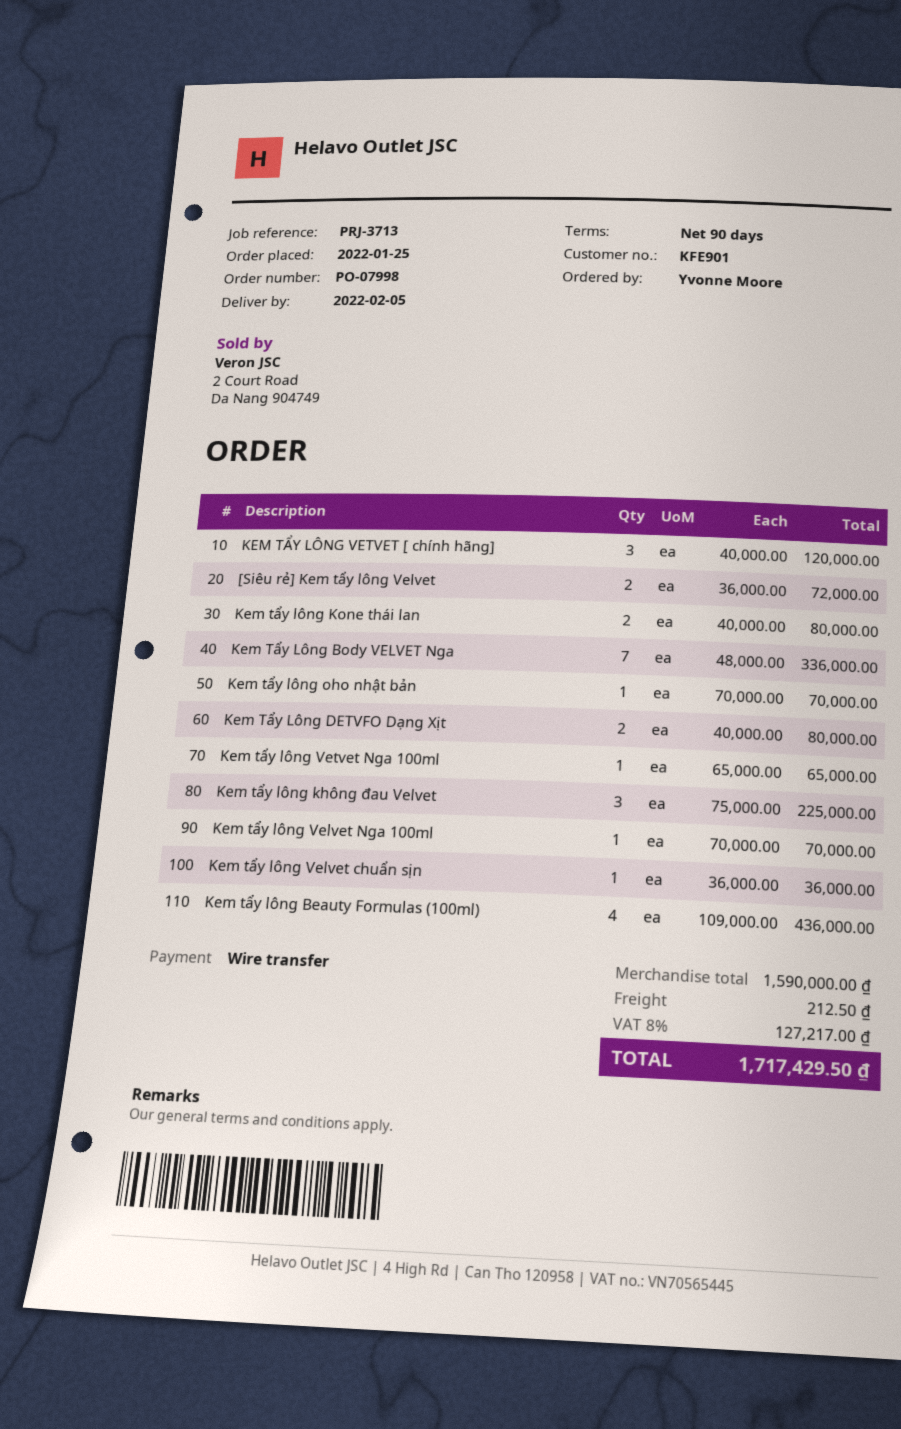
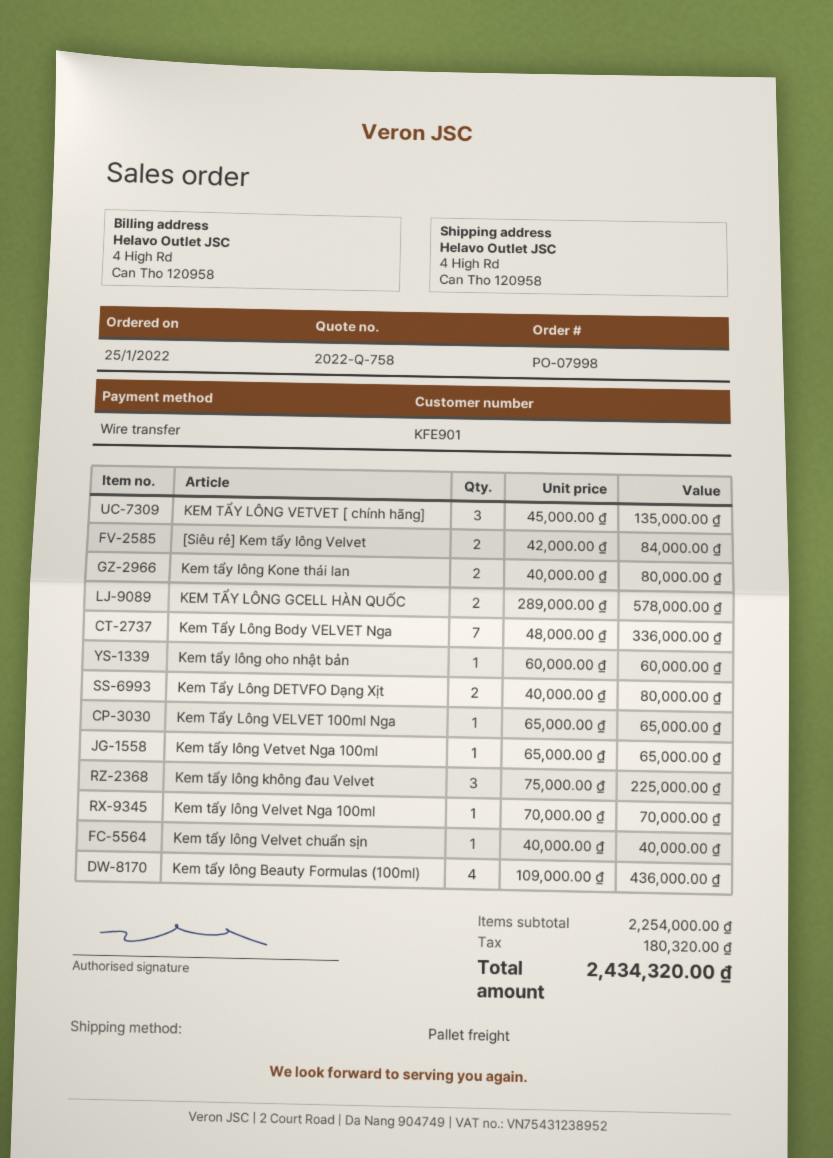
KEM TẨY LÔNG VETVET [ chính hãng]: 3 x 40000.00 = 120000.00 -> 3 x 45000.00 = 135000.00
[Siêu rẻ] Kem tẩy lông Velvet: 2 x 36000.00 = 72000.00 -> 2 x 42000.00 = 84000.00
Kem tẩy lông oho nhật bản: 1 x 70000.00 = 70000.00 -> 1 x 60000.00 = 60000.00
Kem tẩy lông Velvet chuẩn sịn: 1 x 36000.00 = 36000.00 -> 1 x 40000.00 = 40000.00
KEM TẨY LÔNG GCELL HÀN QUỐC: none -> 2 x 289000.00 = 578000.00
Kem Tẩy Lông VELVET 100ml Nga: none -> 1 x 65000.00 = 65000.00
subtotal: 1590000.00 -> 2254000.00
shipping: 212.50 -> none
tax: 127217.00 -> 180320.00
total: 1717429.50 -> 2434320.00

